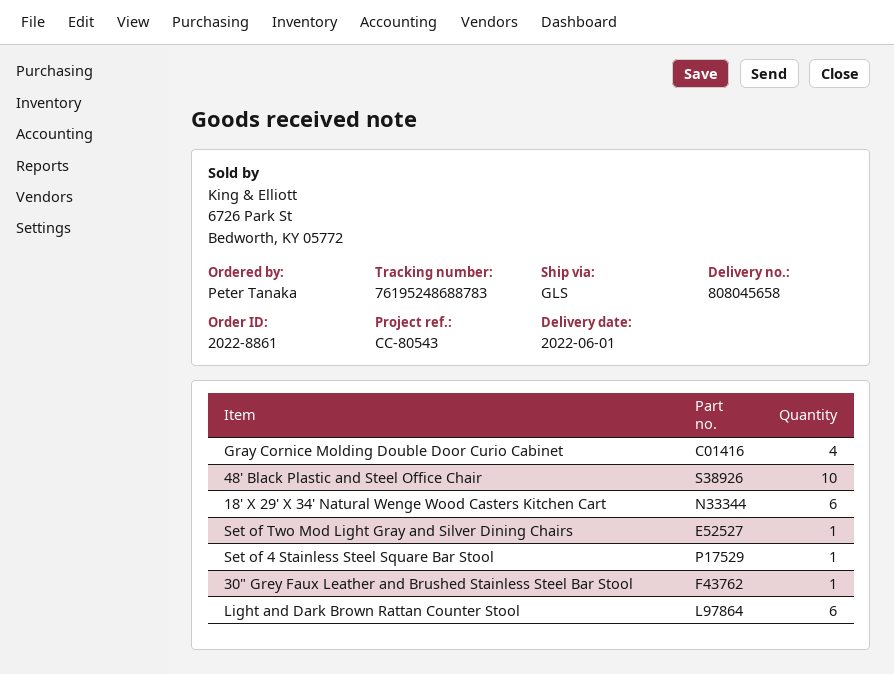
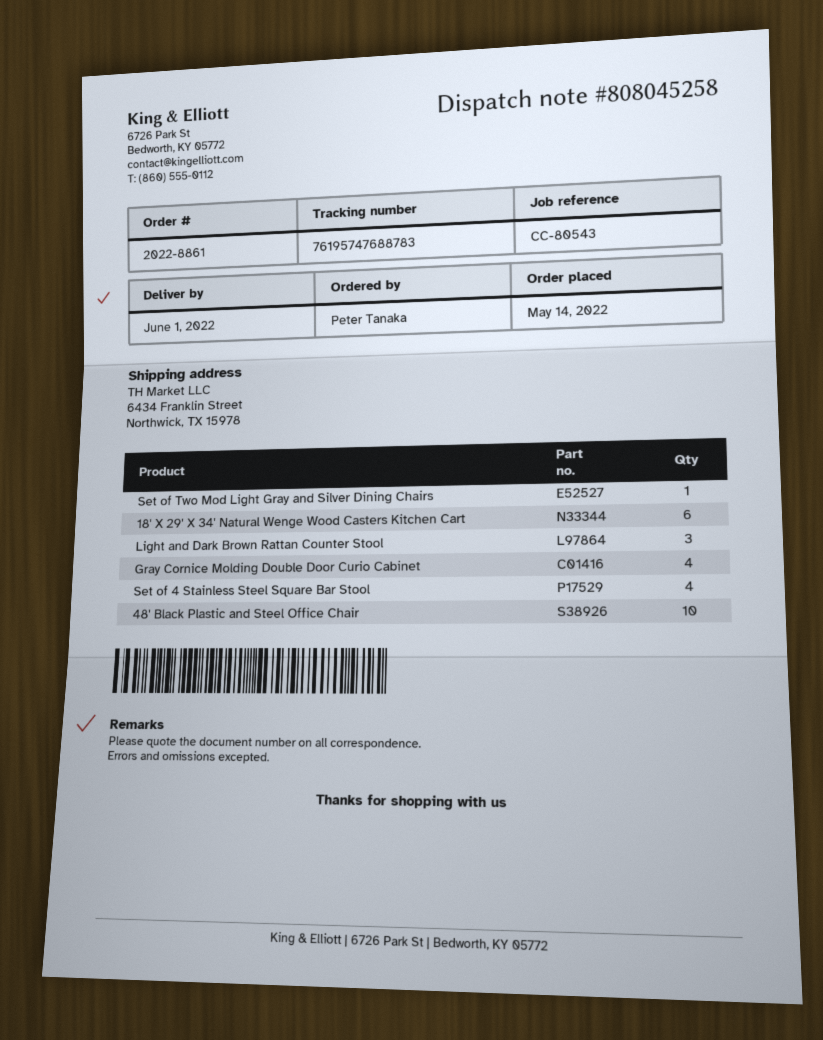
delivery note number: 808045658 -> 808045258
tracking number: 76195248688783 -> 76195747688783
Set of 4 Stainless Steel Square Bar Stool: 1 -> 4
30" Grey Faux Leather and Brushed Stainless Steel Bar Stool: 1 -> none
Light and Dark Brown Rattan Counter Stool: 6 -> 3

